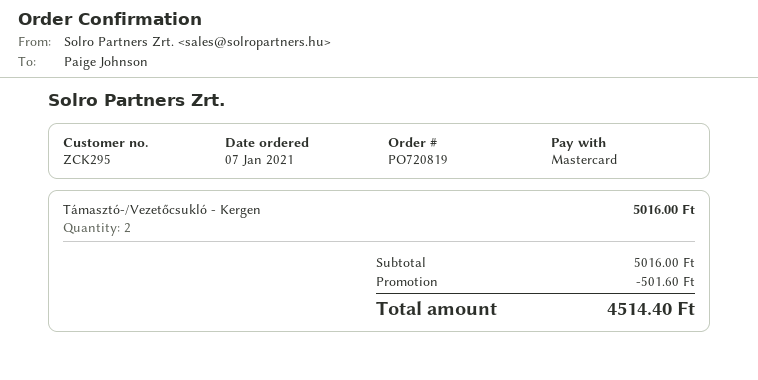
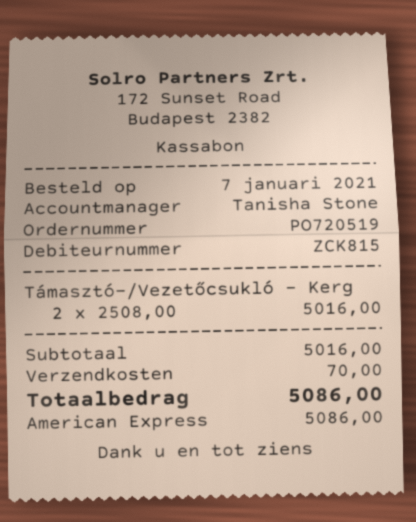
order number: PO720819 -> PO720519
customer number: ZCK295 -> ZCK815
payment method: Mastercard -> American Express
discount: 501.60 -> none
shipping: none -> 70.00
total: 4514.40 -> 5086.00

